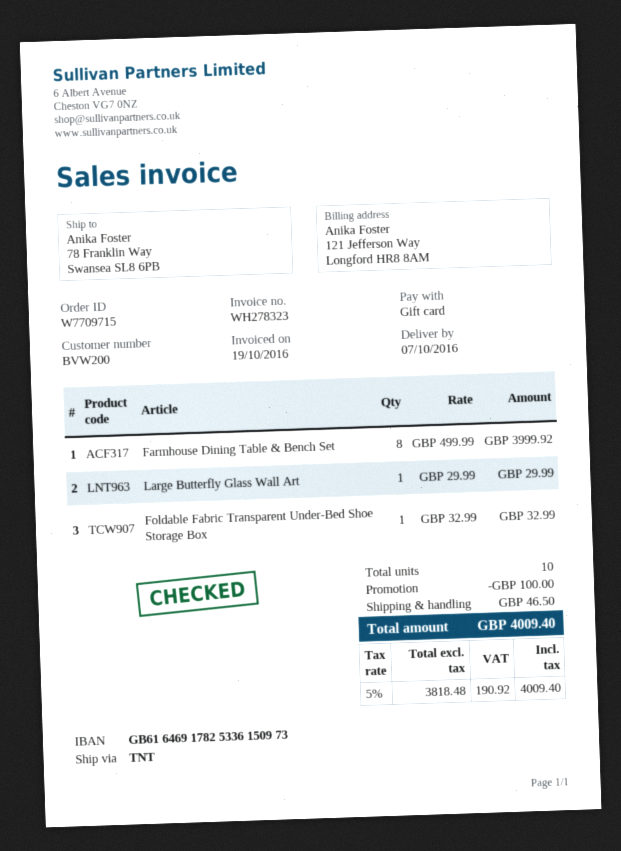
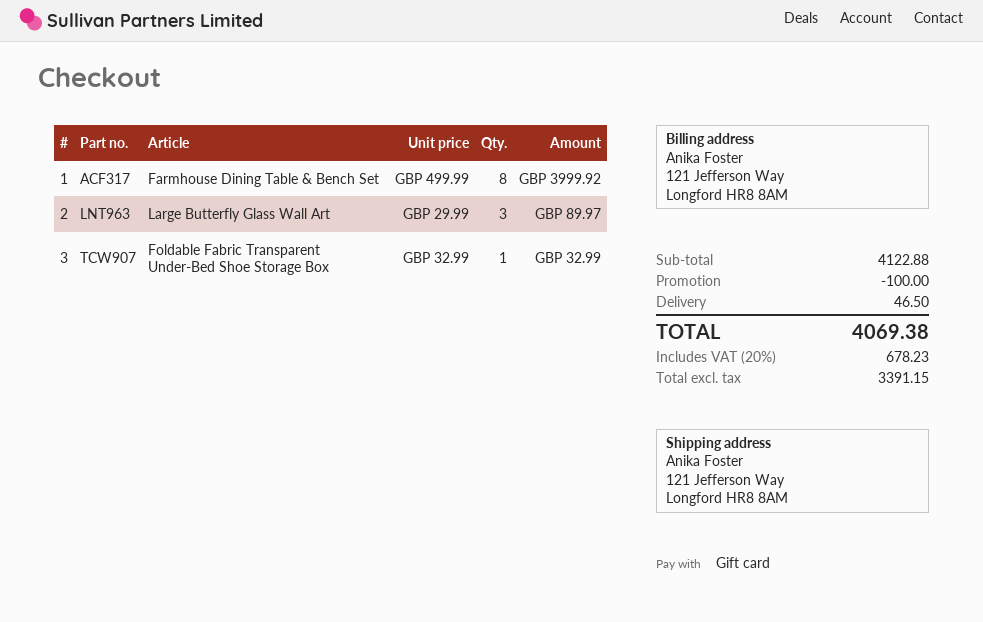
ship to: 78 Franklin Way, Swansea SL8 6PB -> 121 Jefferson Way, Longford HR8 8AM
Large Butterfly Glass Wall Art: 1 x 29.99 = 29.99 -> 3 x 29.99 = 89.97
net: 3818.48 -> 3391.15
tax: 5% = 190.92 -> 20% = 678.23
total: 4009.40 -> 4069.38

